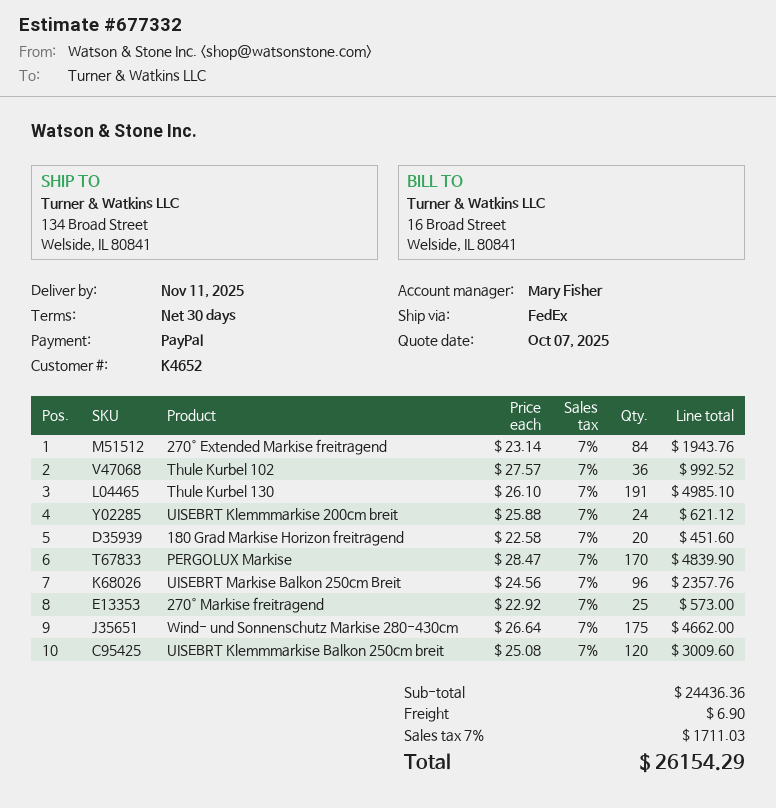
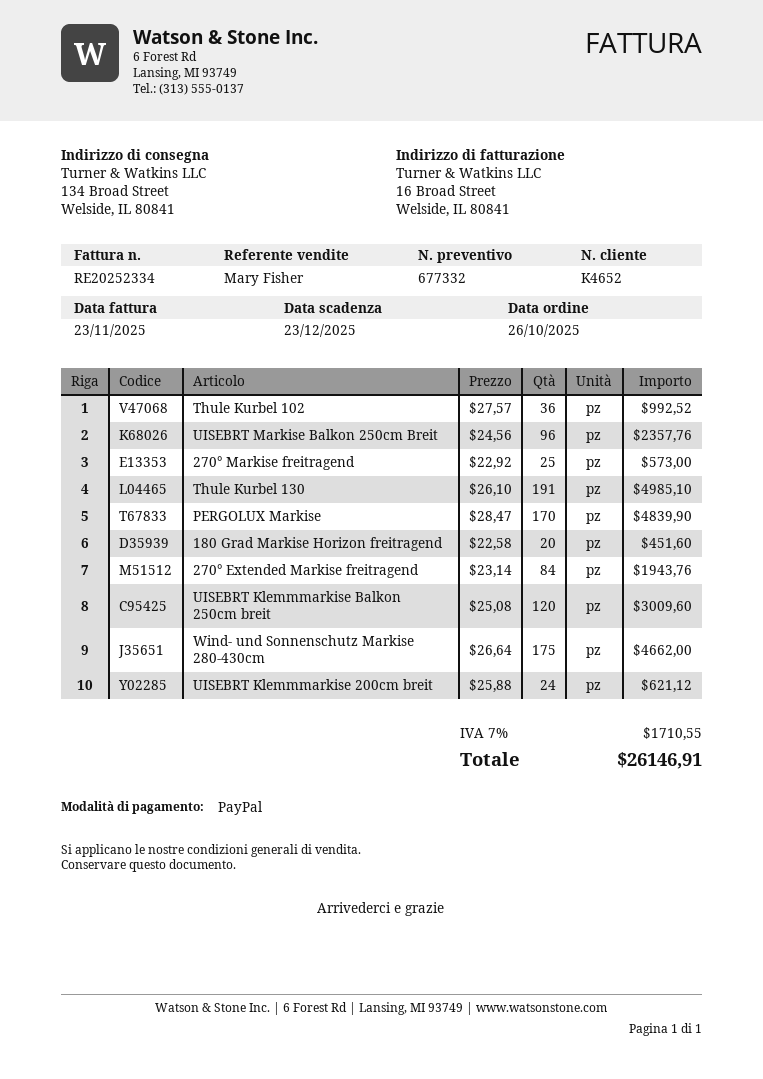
shipping: 6.90 -> none
tax: 7% = 1711.03 -> 7% = 1710.55
total: 26154.29 -> 26146.91

